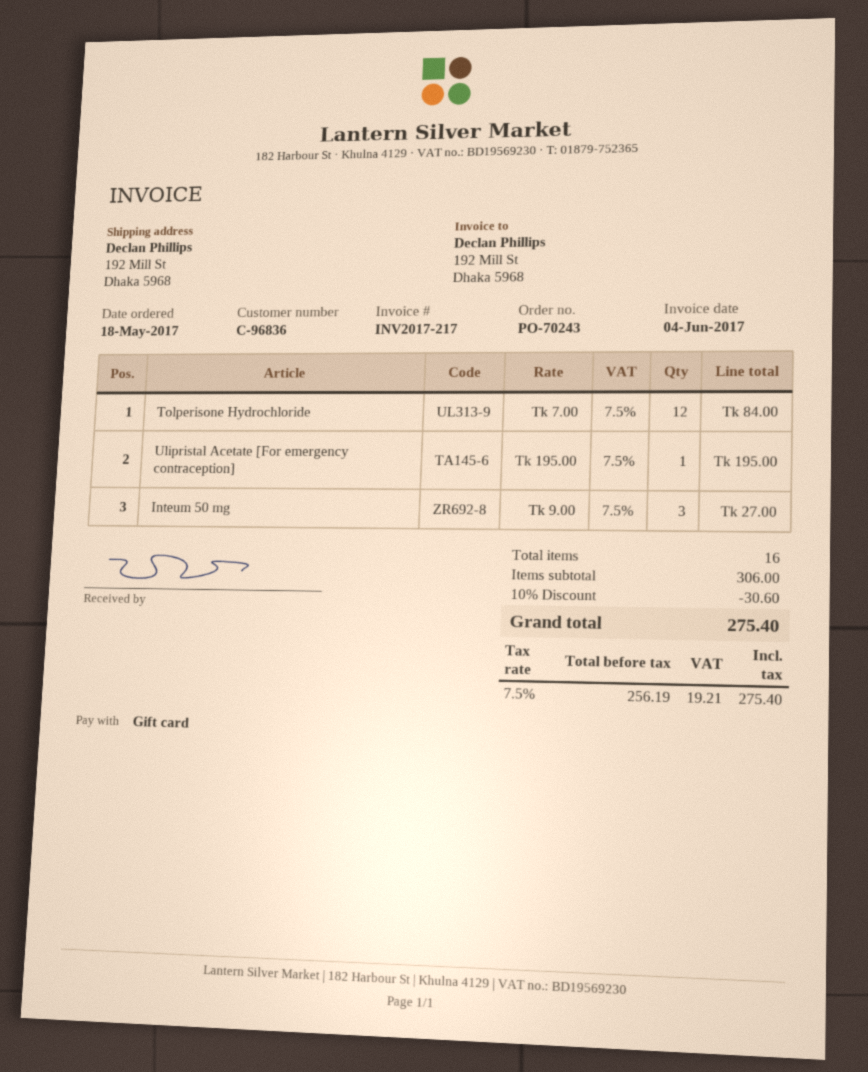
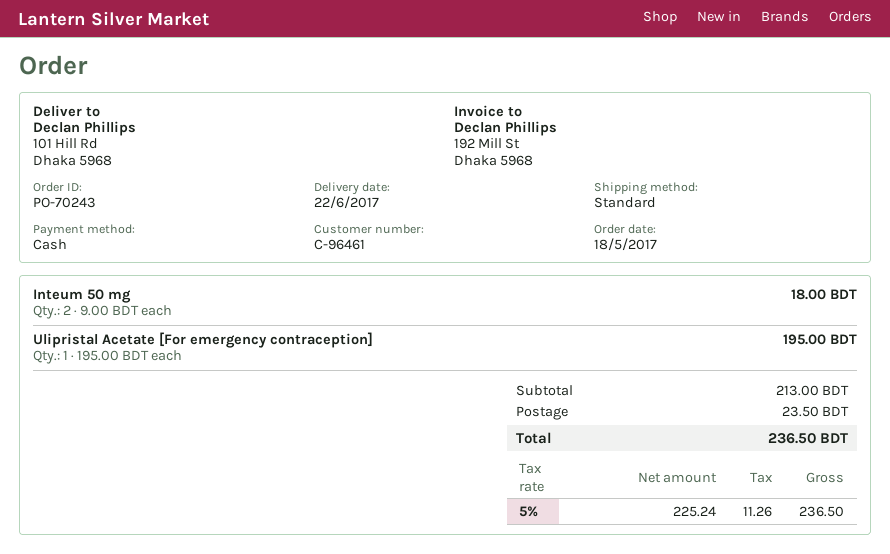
customer number: C-96836 -> C-96461
payment method: gift card -> cash
ship to: 192 Mill St, Dhaka 5968 -> 101 Hill Rd, Dhaka 5968
Tolperisone Hydrochloride: 12 x 7.00 = 84.00 -> none
Inteum 50 mg: 3 x 9.00 = 27.00 -> 2 x 9.00 = 18.00
subtotal: 306.00 -> 213.00
discount: 10% = 30.60 -> none
shipping: none -> 23.50
net: 256.19 -> 225.24
tax: 7.5% = 19.21 -> 5% = 11.26
total: 275.40 -> 236.50

